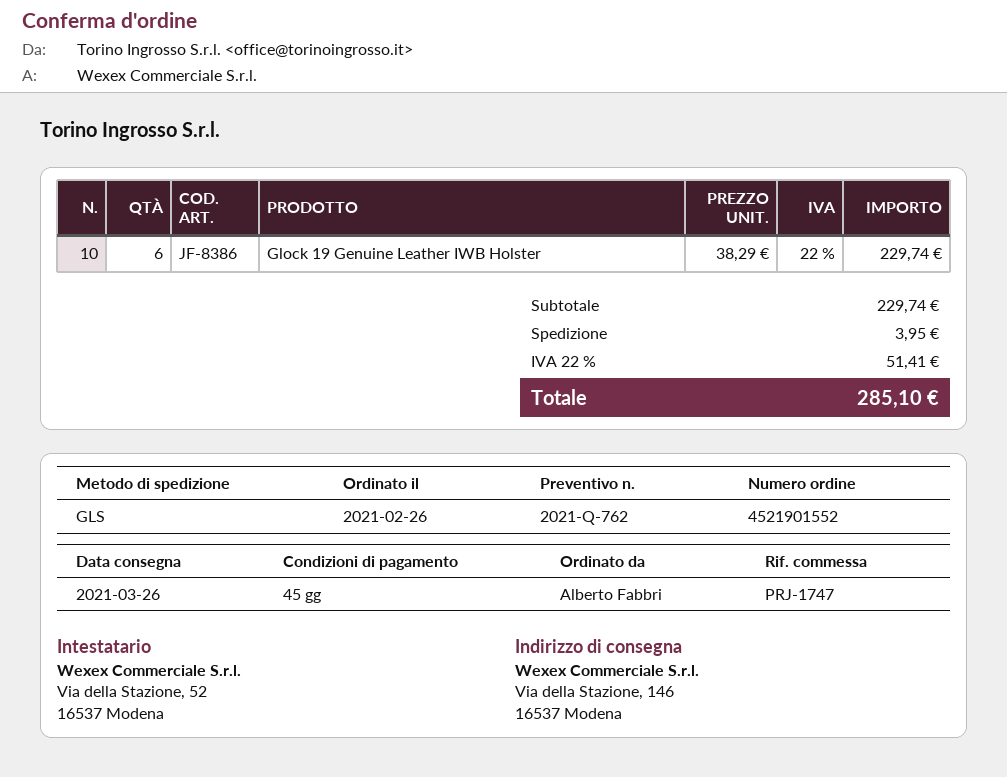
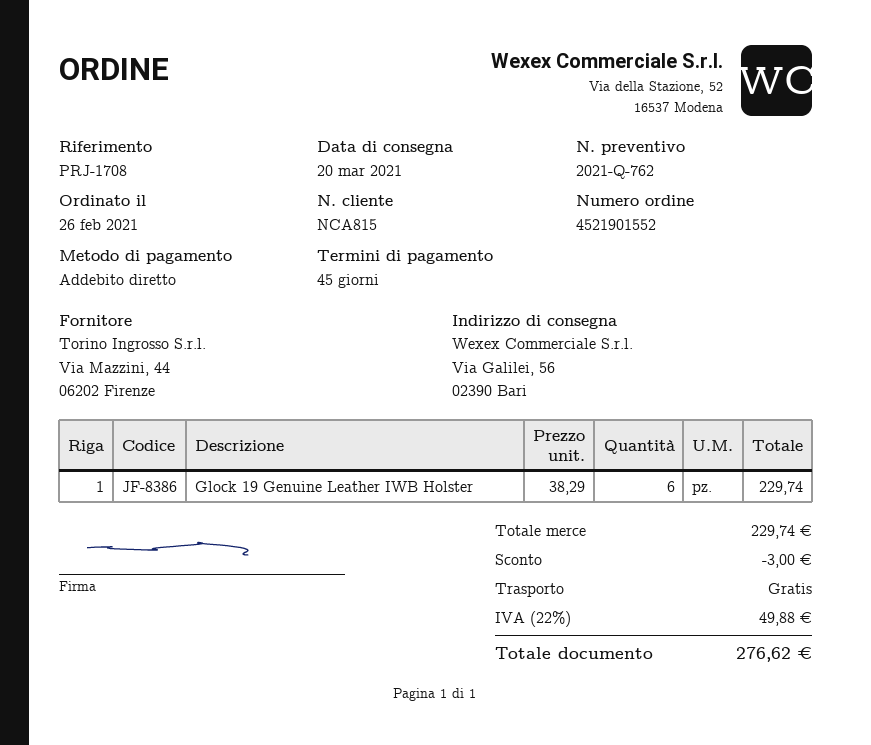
delivery date: 2021-03-26 -> 2021-03-20
reference: PRJ-1747 -> PRJ-1708
ship to: Via della Stazione, 146, 16537 Modena -> Via Galilei, 56, 02390 Bari
discount: none -> 3.00
shipping: 3.95 -> 0.00
tax: 22% = 51.41 -> 22% = 49.88
total: 285.10 -> 276.62

